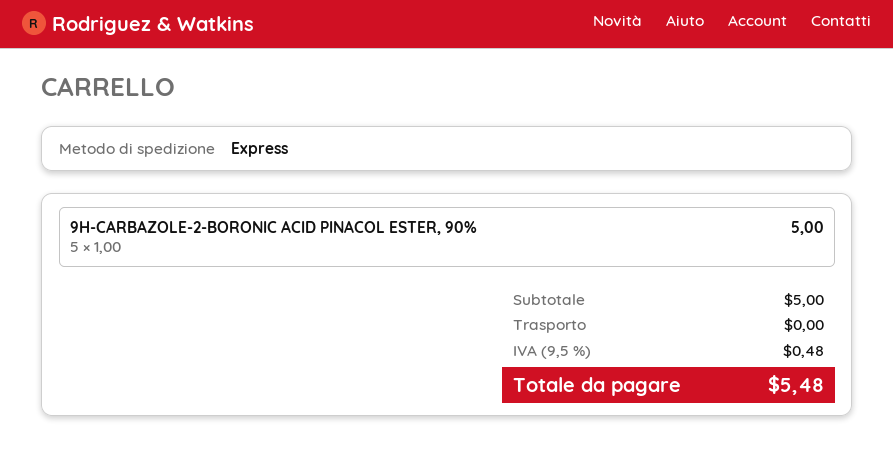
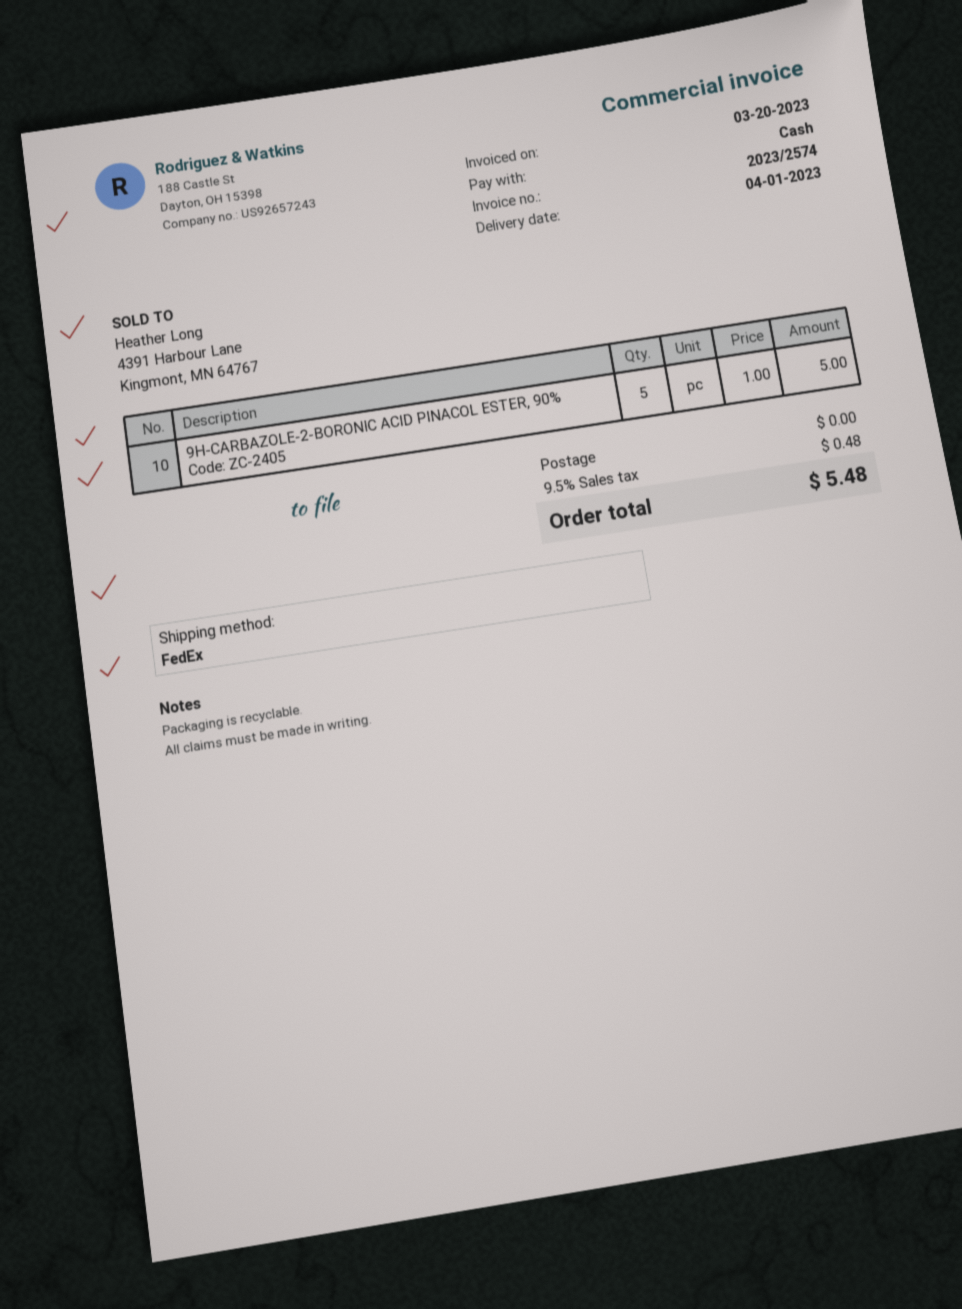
shipping method: express -> FedEx

